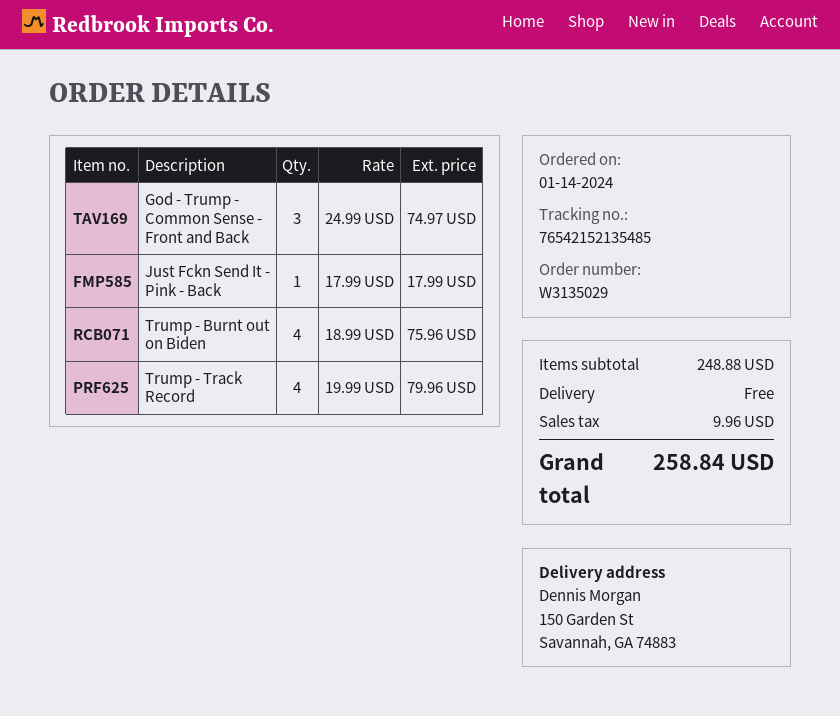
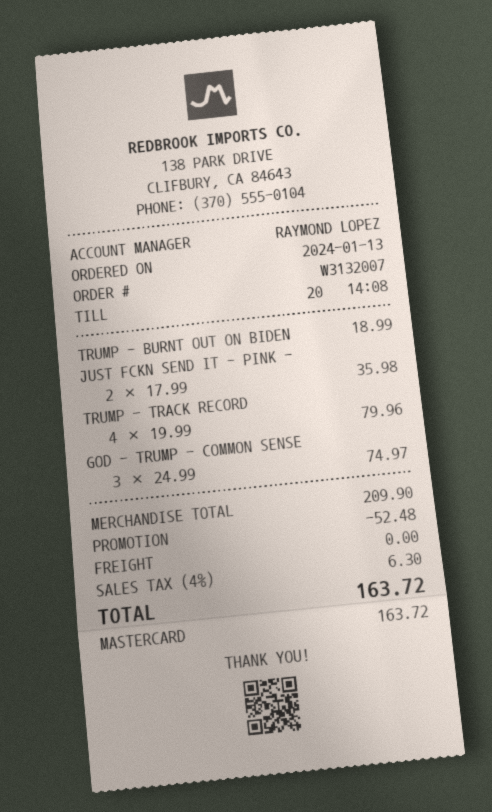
order number: W3135029 -> W3132007
order date: 2024-01-14 -> 2024-01-13
Just Fckn Send It - Pink - Back: 1 x 17.99 = 17.99 -> 2 x 17.99 = 35.98
Trump - Burnt out on Biden: 4 x 18.99 = 75.96 -> 1 x 18.99 = 18.99
subtotal: 248.88 -> 209.90
discount: none -> 52.48
tax: 9.96 -> 6.30
total: 258.84 -> 163.72

